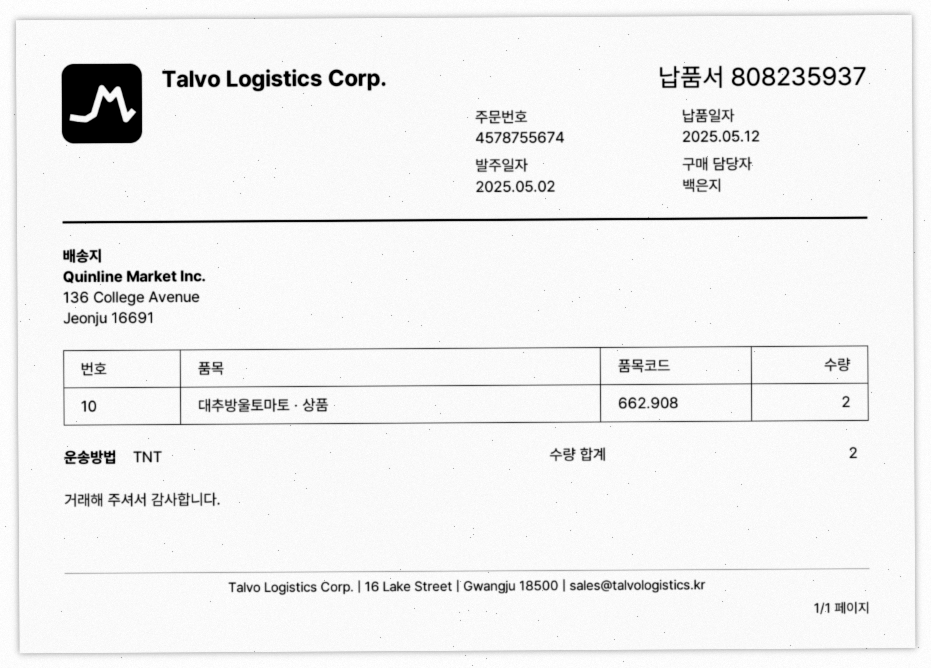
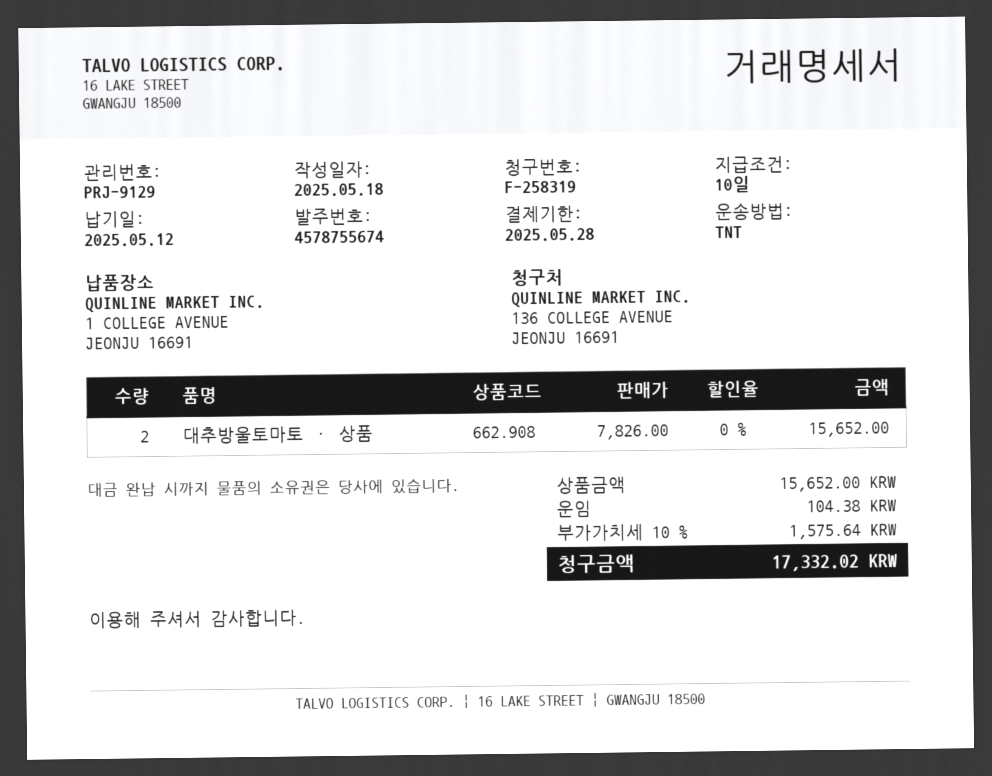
ship to: 136 College Avenue, Jeonju 16691 -> 1 COLLEGE AVENUE, JEONJU 16691

